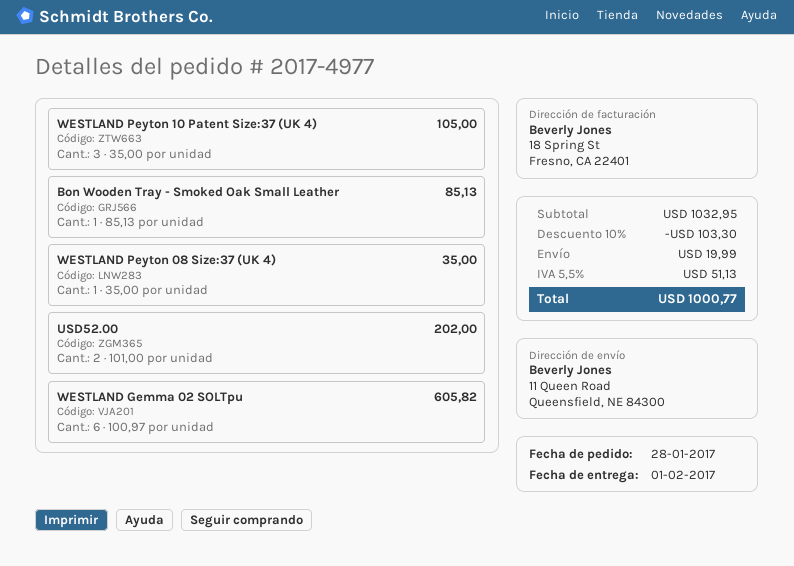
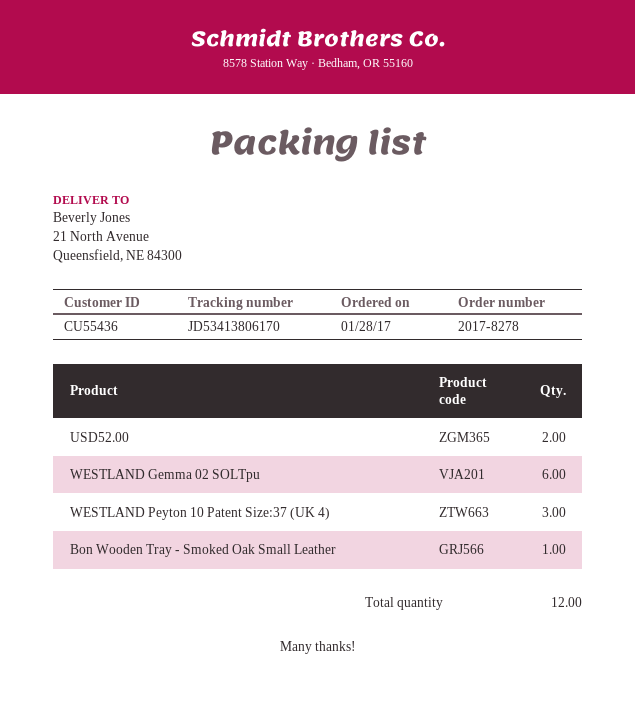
order number: 2017-4977 -> 2017-8278
ship to: 11 Queen Road, Queensfield, NE 84300 -> 21 North Avenue, Queensfield, NE 84300
WESTLAND Peyton 08 Size:37 (UK 4): 1 -> none

